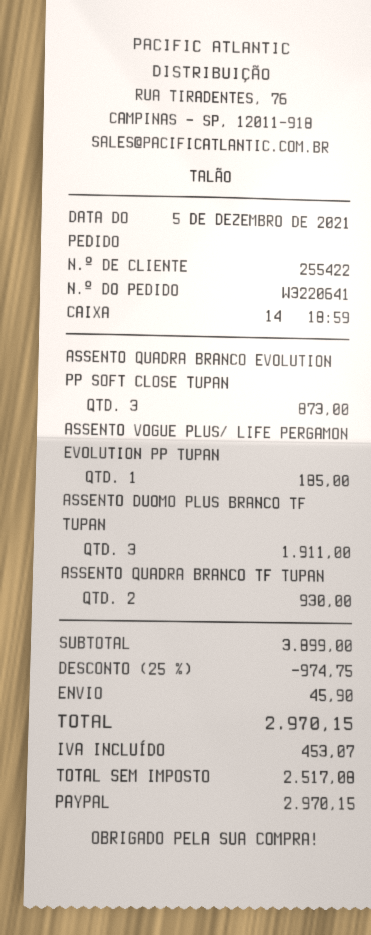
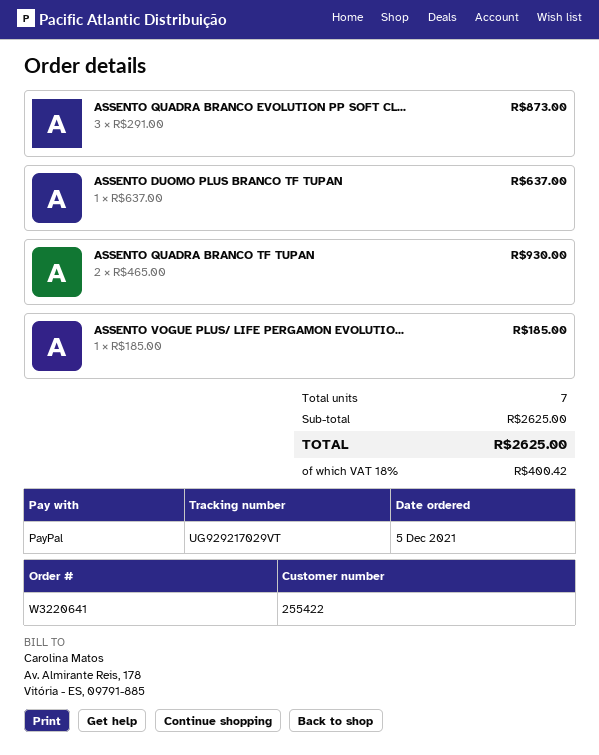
ASSENTO DUOMO PLUS BRANCO TF TUPAN: 3 for 1911.00 -> 1 for 637.00
subtotal: 3899.00 -> 2625.00
discount: 25% = 974.75 -> none
shipping: 45.90 -> none
tax: 453.07 -> 400.42
total: 2970.15 -> 2625.00

